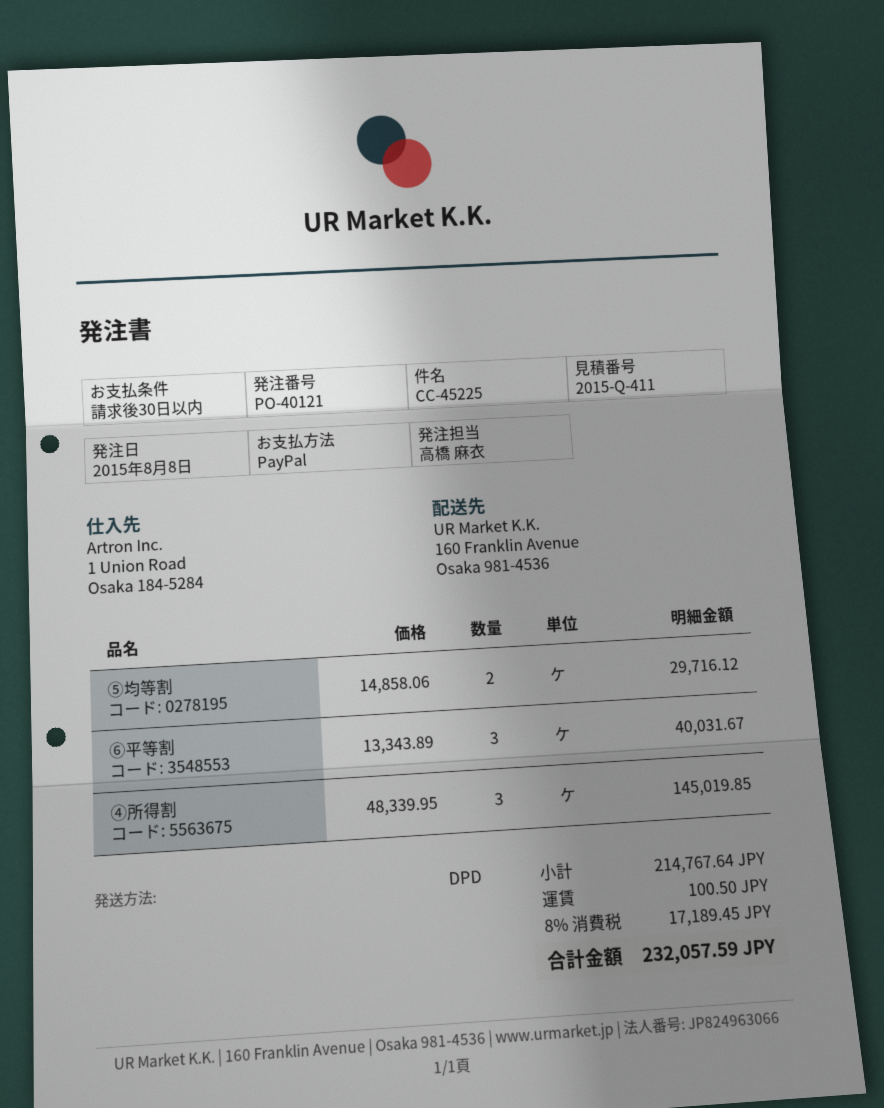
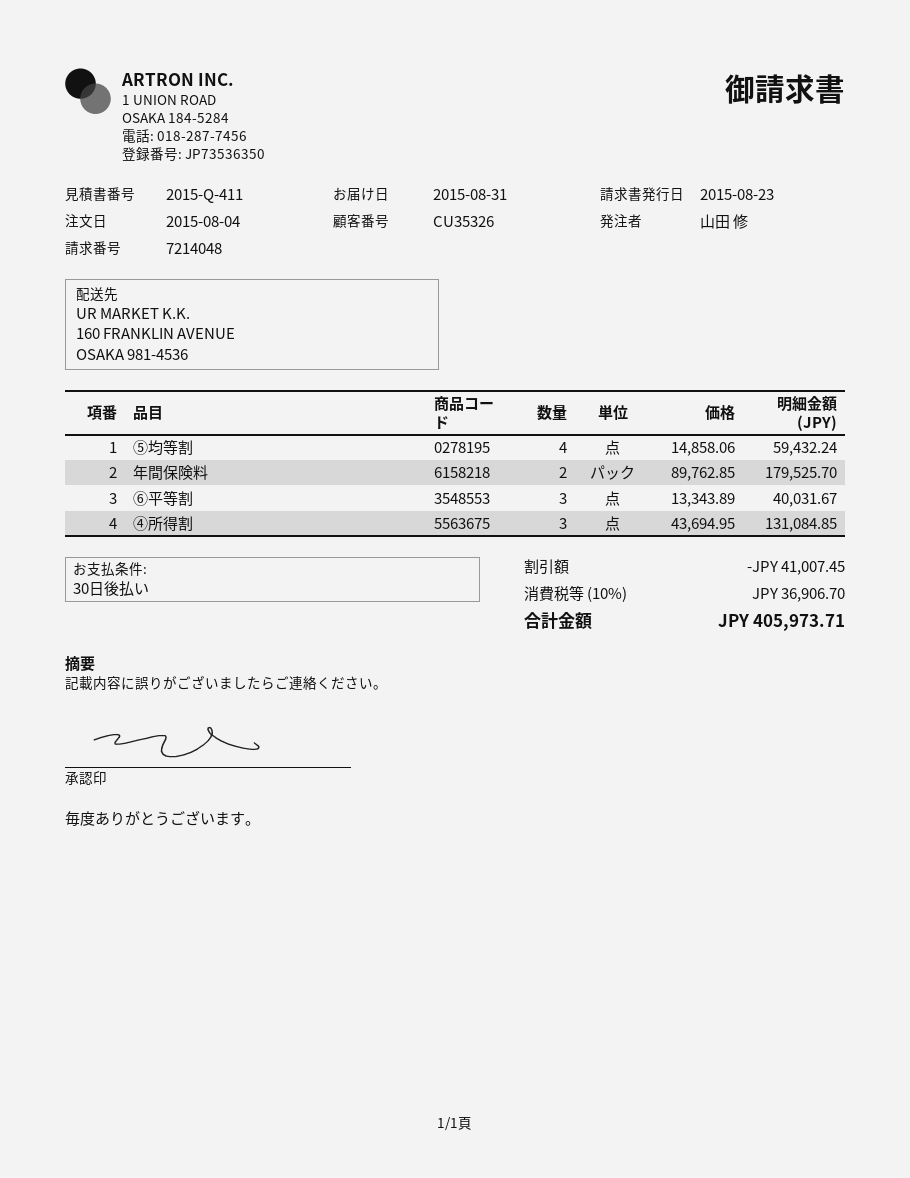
order date: 2015-08-08 -> 2015-08-04
ordered by: 高橋 麻衣 -> 山田 修
⑤均等割: 2 x 14858.06 = 29716.12 -> 4 x 14858.06 = 59432.24
④所得割: 3 x 48339.95 = 145019.85 -> 3 x 43694.95 = 131084.85
年間保険料: none -> 2 x 89762.85 = 179525.70
discount: none -> 41007.45
shipping: 100.50 -> none
tax: 8% = 17189.45 -> 10% = 36906.70
total: 232057.59 -> 405973.71

